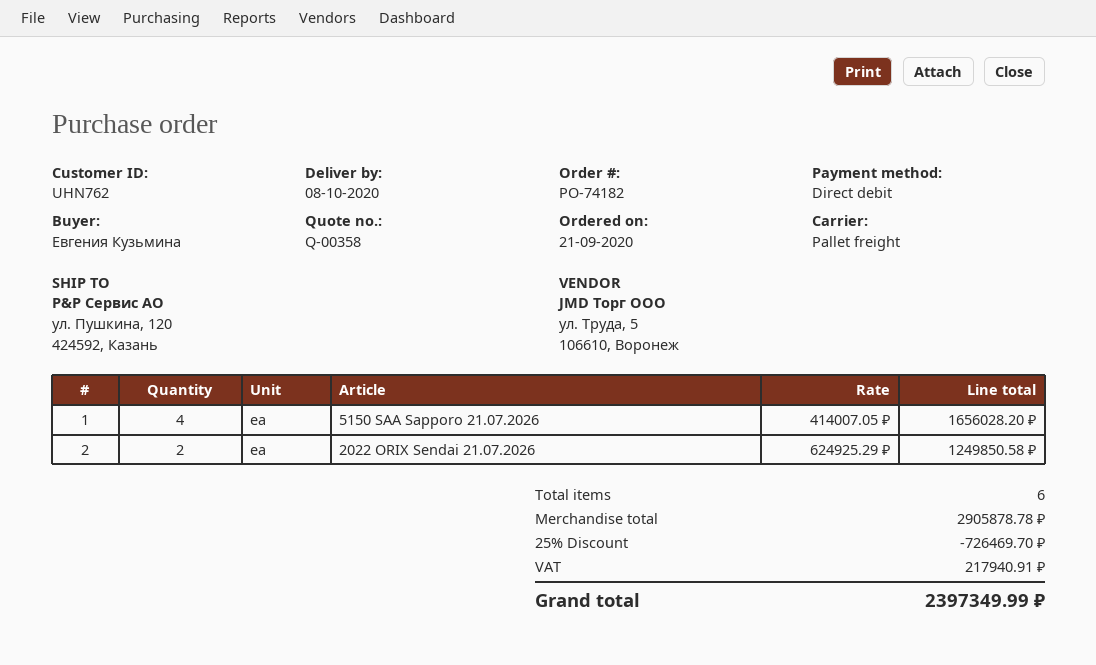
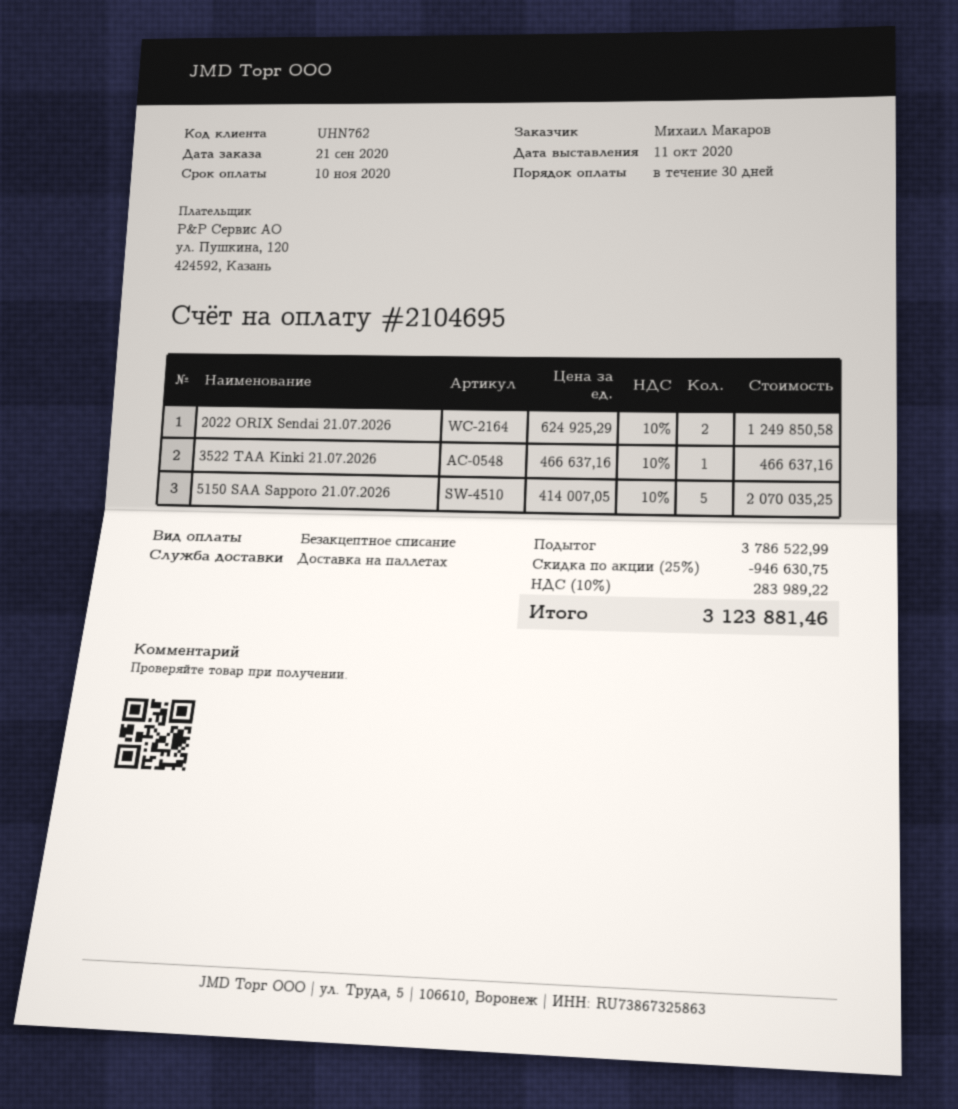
ordered by: Евгения Кузьмина -> Михаил Макаров
5150 SAA Sapporo 21.07.2026: 4 x 414007.05 = 1656028.20 -> 5 x 414007.05 = 2070035.25
3522 TAA Kinki 21.07.2026: none -> 1 x 466637.16 = 466637.16
subtotal: 2905878.78 -> 3786522.99
discount: 25% = 726469.70 -> 25% = 946630.75
tax: 217940.91 -> 283989.22
total: 2397349.99 -> 3123881.46

